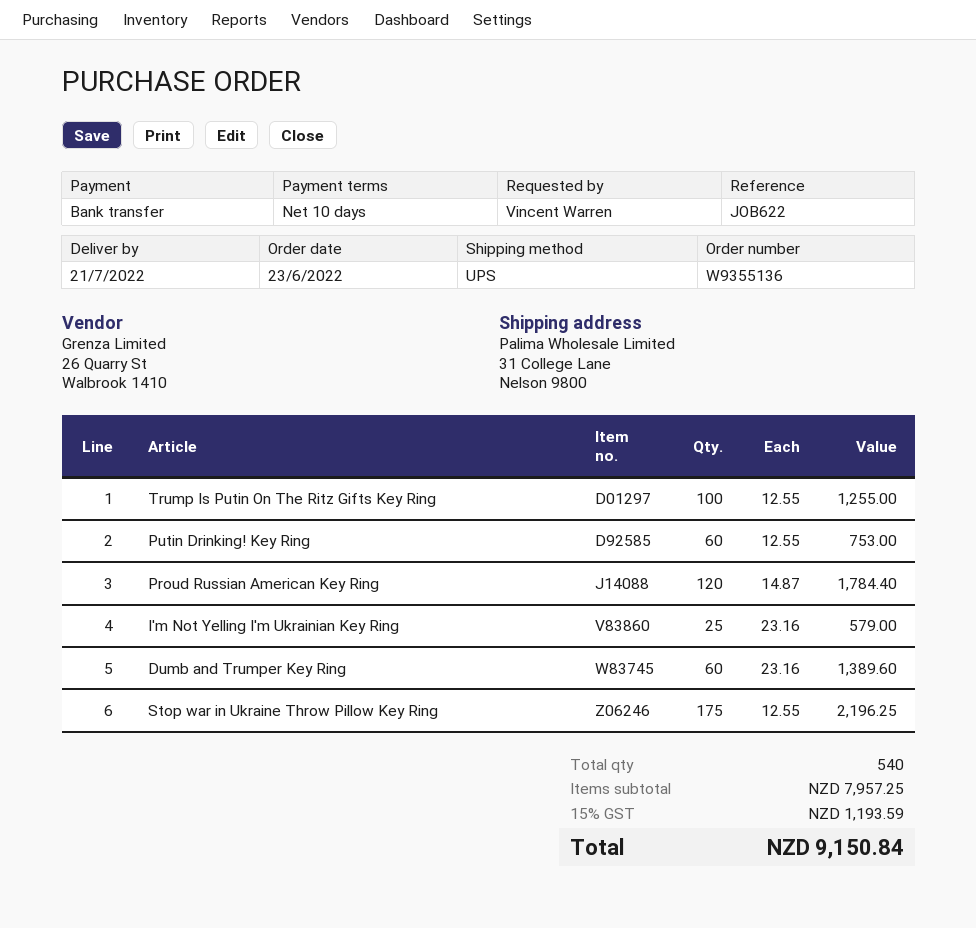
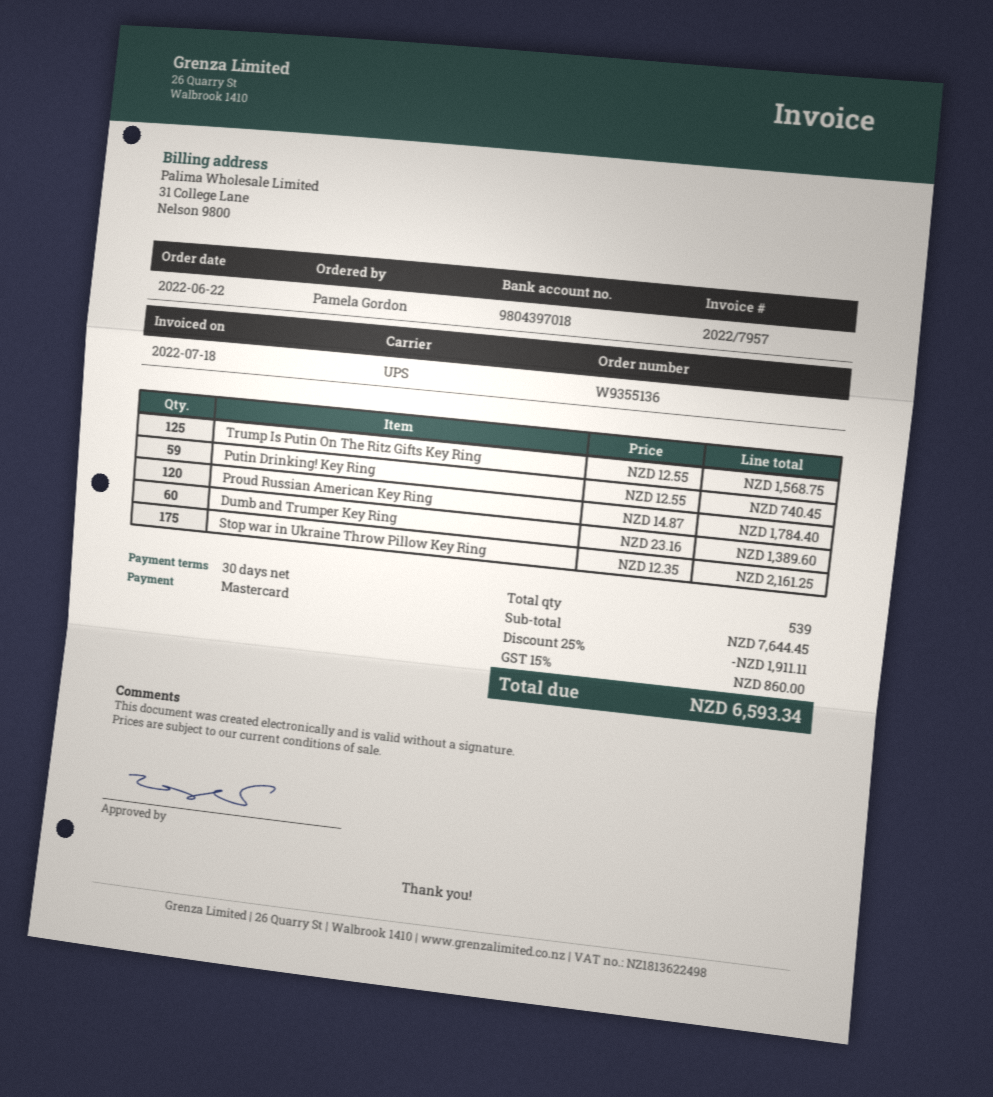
order date: 2022-06-23 -> 2022-06-22
payment terms: 10 days -> 30 days
ordered by: Vincent Warren -> Pamela Gordon
payment method: bank transfer -> Mastercard
Trump Is Putin On The Ritz Gifts Key Ring: 100 x 12.55 = 1255.00 -> 125 x 12.55 = 1568.75
Putin Drinking! Key Ring: 60 x 12.55 = 753.00 -> 59 x 12.55 = 740.45
I'm Not Yelling I'm Ukrainian Key Ring: 25 x 23.16 = 579.00 -> none
Stop war in Ukraine Throw Pillow Key Ring: 175 x 12.55 = 2196.25 -> 175 x 12.35 = 2161.25
total quantity: 540 -> 539
subtotal: 7957.25 -> 7644.45
discount: none -> 25% = 1911.11
tax: 15% = 1193.59 -> 15% = 860.00
total: 9150.84 -> 6593.34

